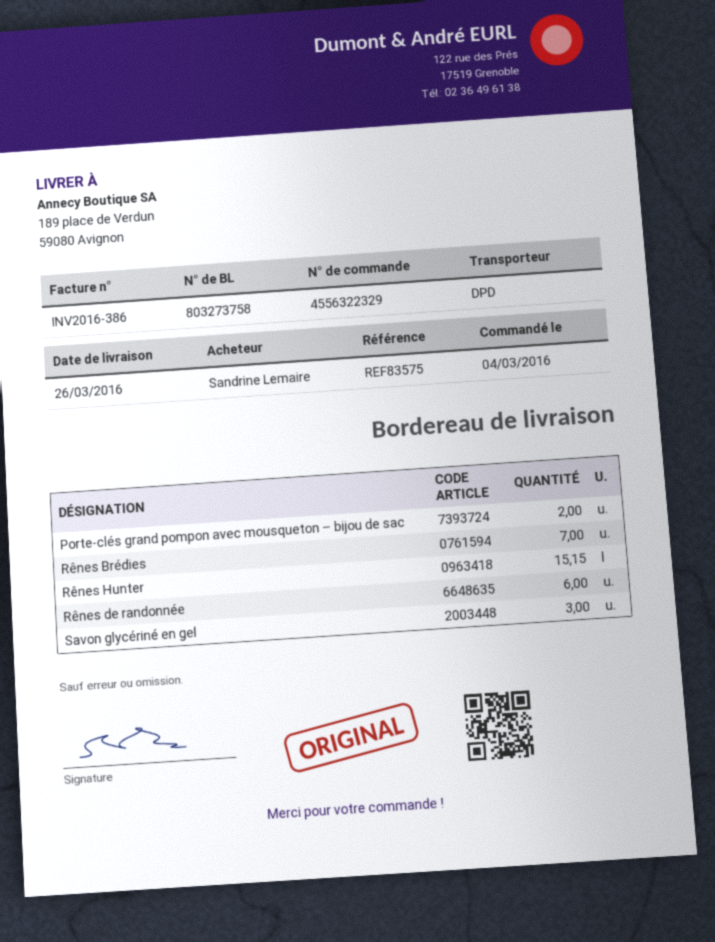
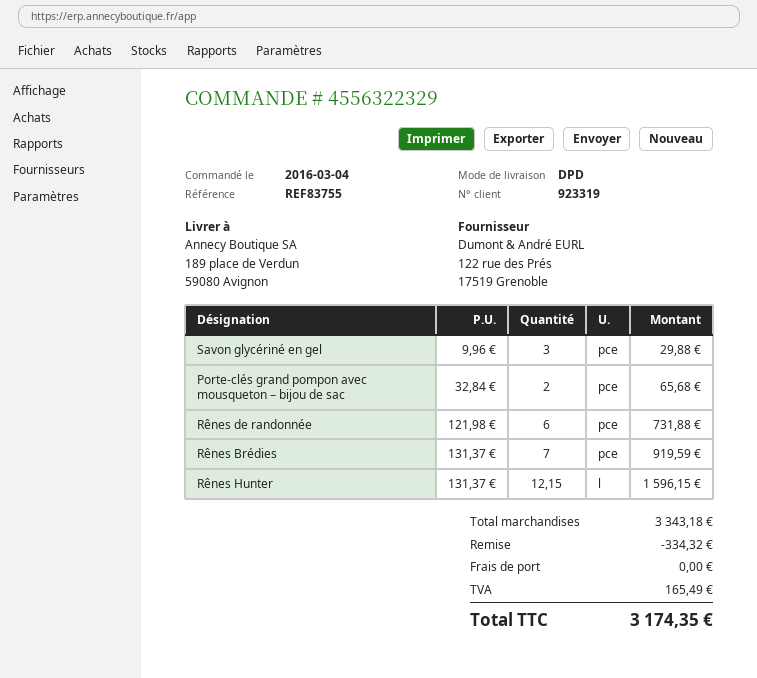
reference: REF83575 -> REF83755
Rênes Hunter: 15.15 -> 12.15

